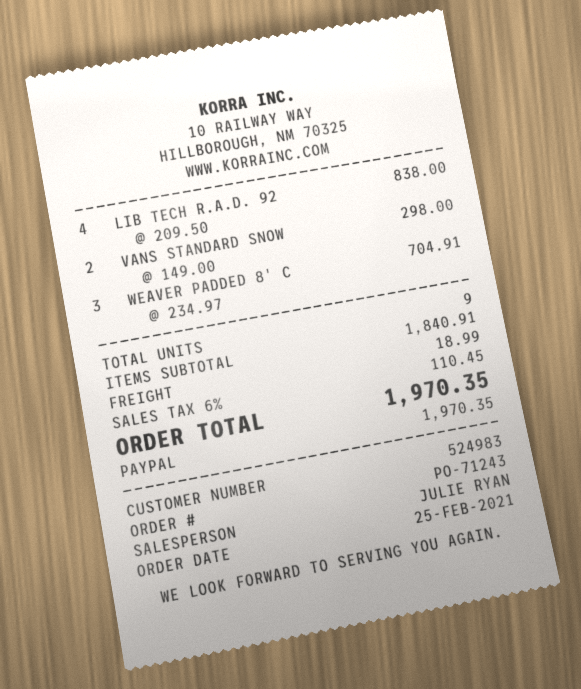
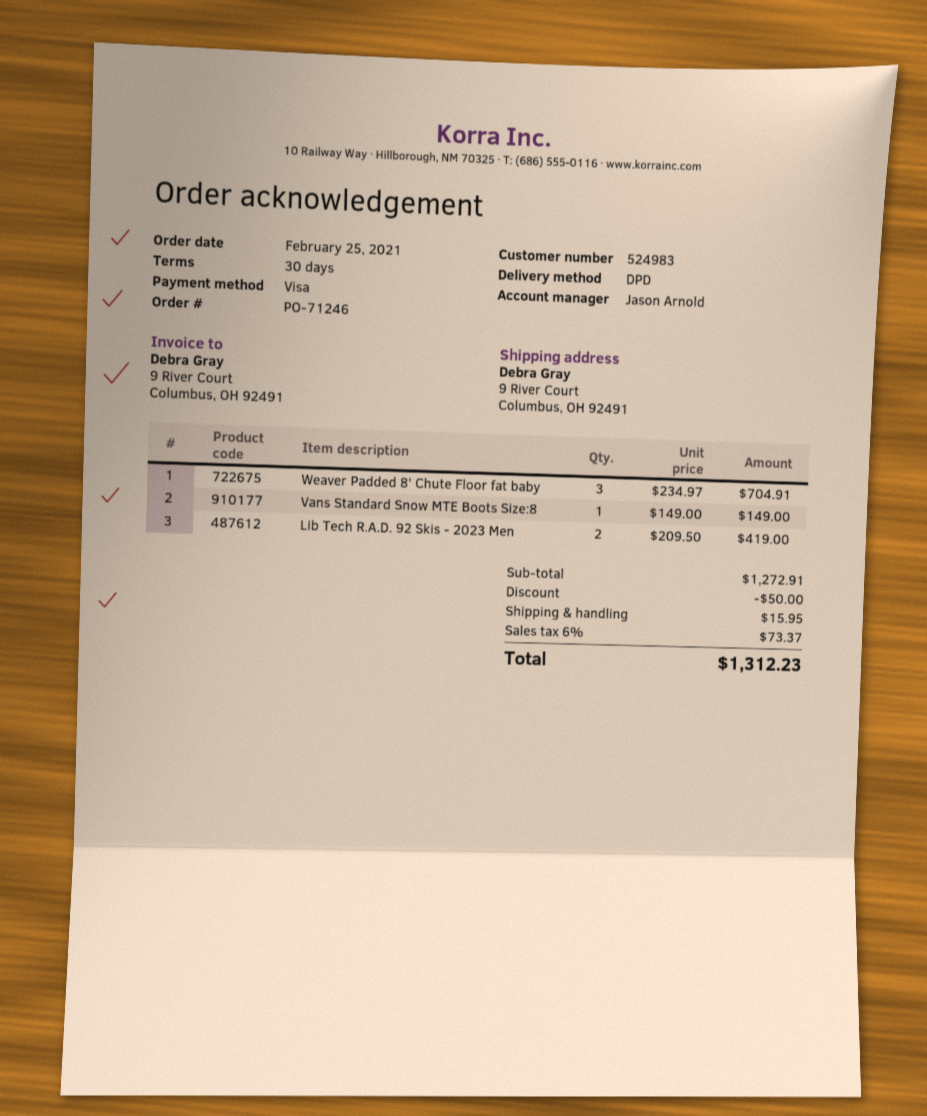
order number: PO-71243 -> PO-71246
sales rep: JULIE RYAN -> Jason Arnold
payment method: PayPal -> Visa
LIB TECH R.A.D. 92: 4 x 209.50 = 838.00 -> 2 x 209.50 = 419.00
VANS STANDARD SNOW: 2 x 149.00 = 298.00 -> 1 x 149.00 = 149.00
subtotal: 1840.91 -> 1272.91
discount: none -> 50.00
shipping: 18.99 -> 15.95
tax: 6% = 110.45 -> 6% = 73.37
total: 1970.35 -> 1312.23

